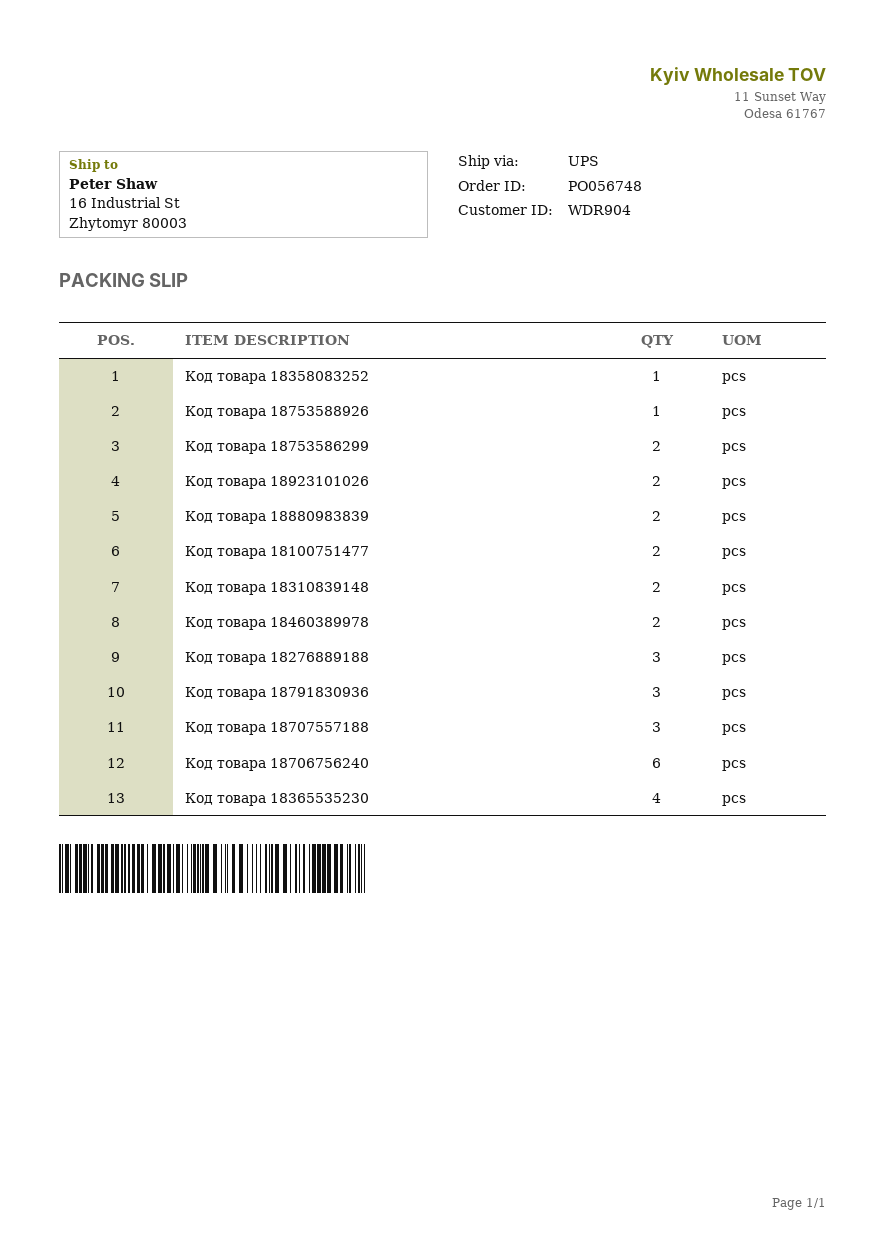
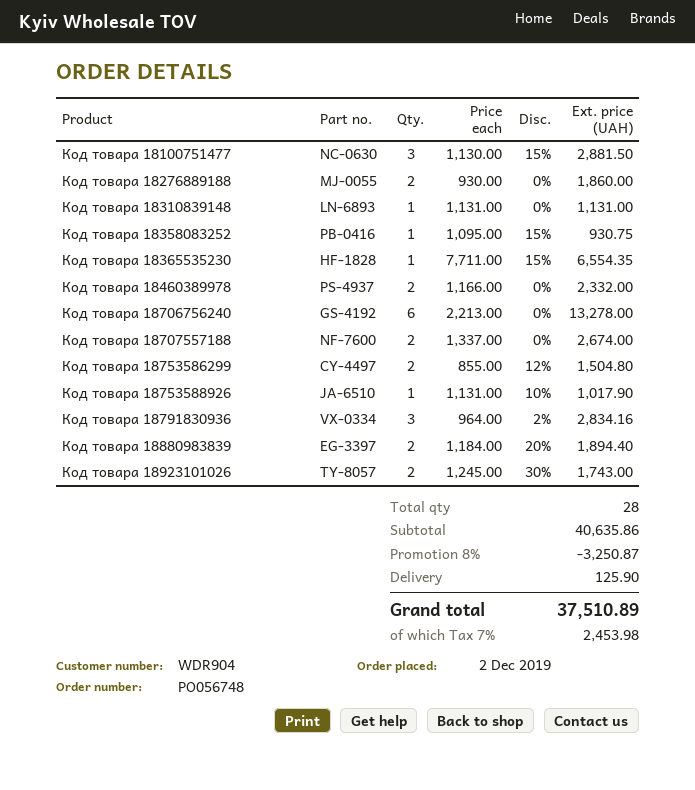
Код товара 18100751477: 2 -> 3
Код товара 18310839148: 2 -> 1
Код товара 18276889188: 3 -> 2
Код товара 18707557188: 3 -> 2
Код товара 18365535230: 4 -> 1

